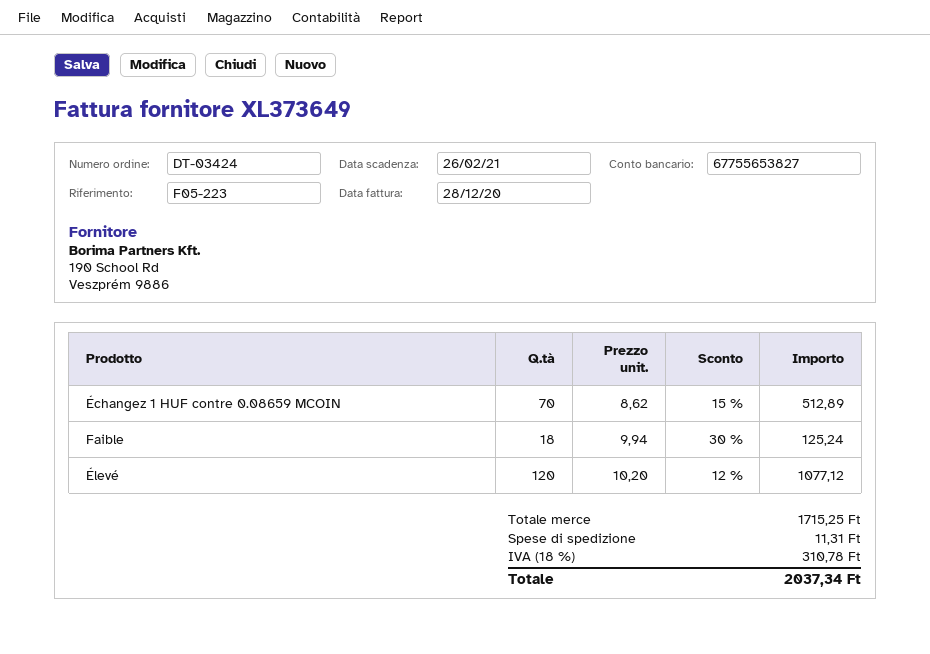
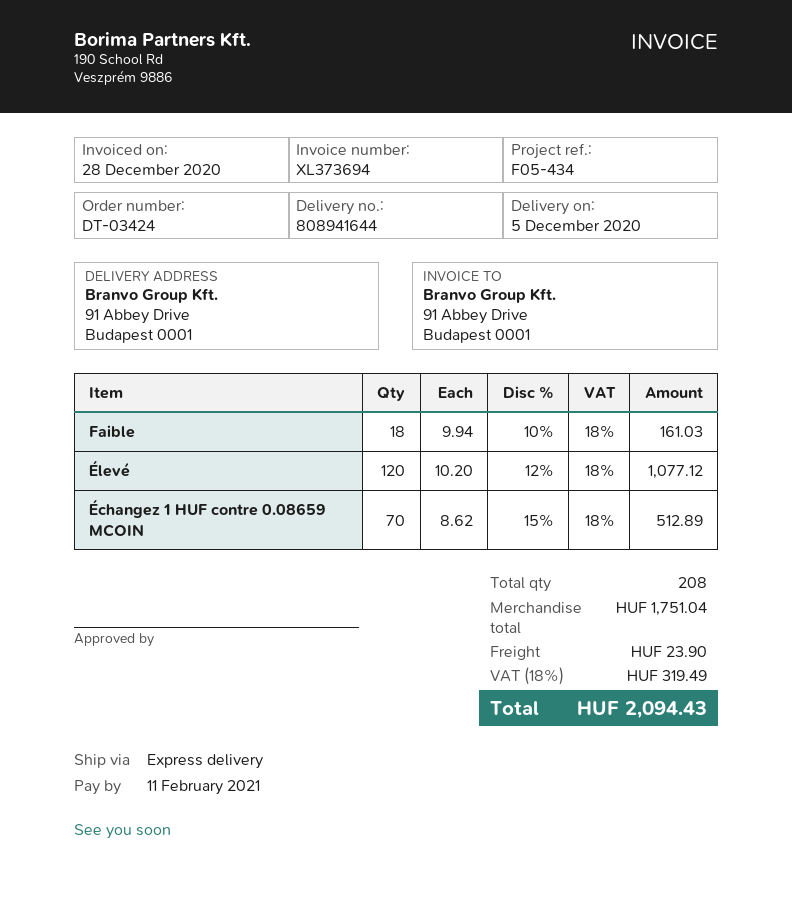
invoice number: XL373649 -> XL373694
due date: 2021-02-26 -> 2021-02-11
reference: F05-223 -> F05-434
Faible: 18 x 9.94 - 30% = 125.24 -> 18 x 9.94 - 10% = 161.03
subtotal: 1715.25 -> 1751.04
shipping: 11.31 -> 23.90
tax: 18% = 310.78 -> 18% = 319.49
total: 2037.34 -> 2094.43

